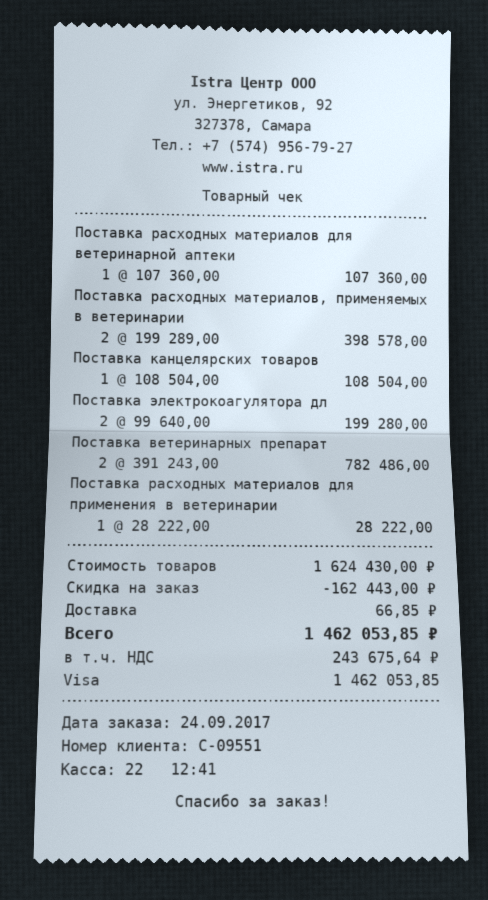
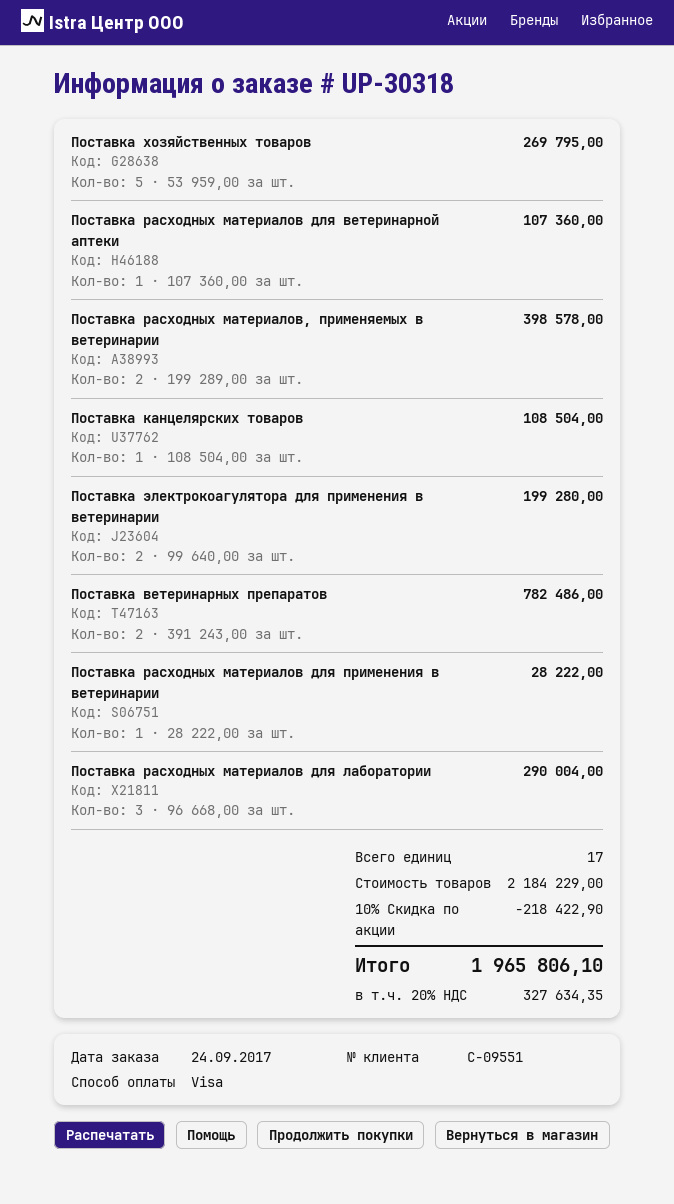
Поставка хозяйственных товаров: none -> 5 x 53959.00 = 269795.00
Поставка расходных материалов для лаборатории: none -> 3 x 96668.00 = 290004.00
subtotal: 1624430.00 -> 2184229.00
discount: 162443.00 -> 218422.90
shipping: 66.85 -> none
tax: 243675.64 -> 327634.35
total: 1462053.85 -> 1965806.10

